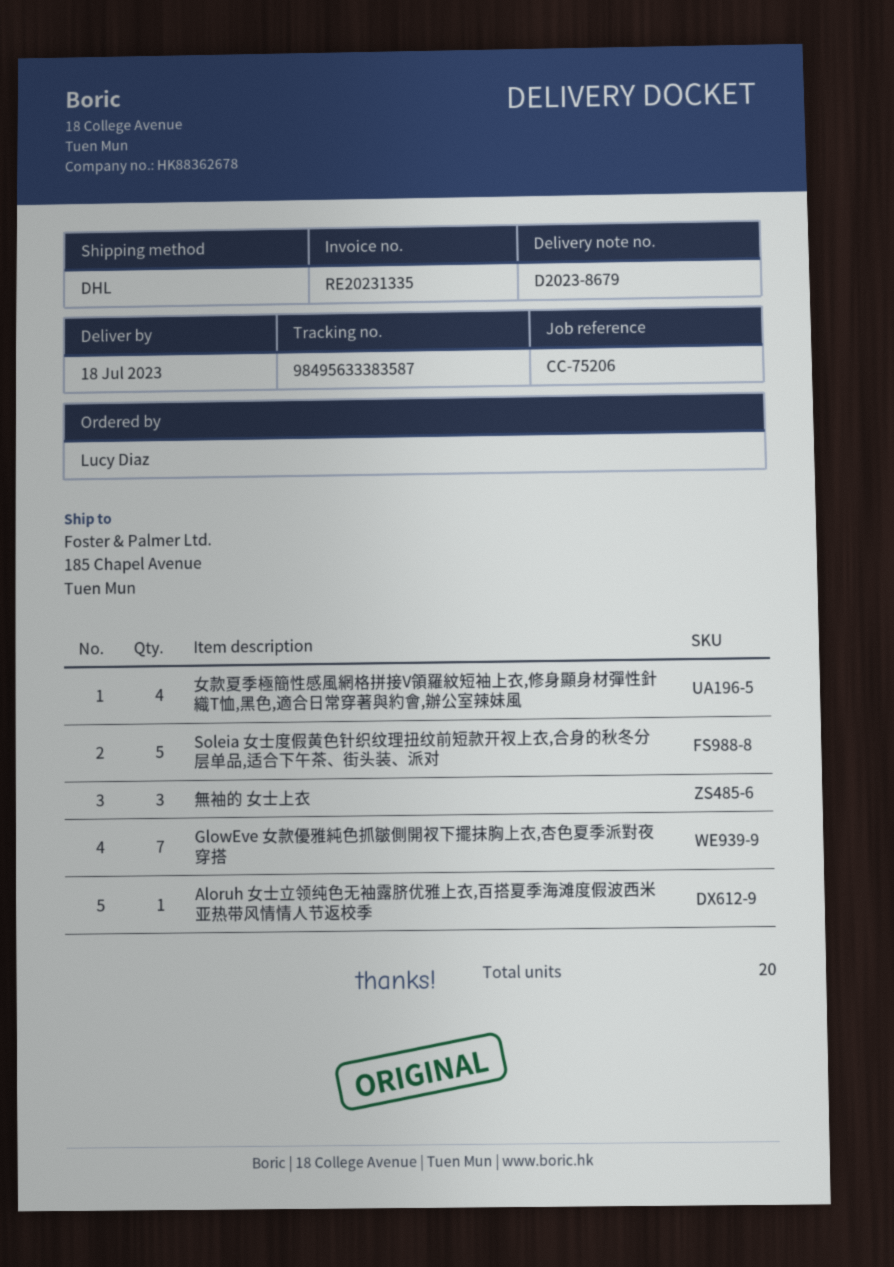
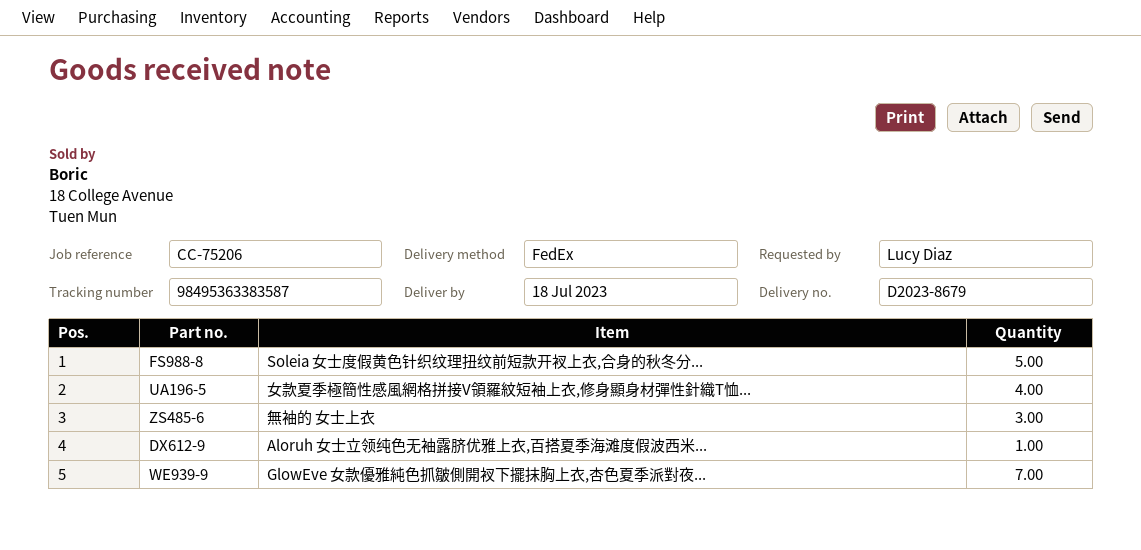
shipping method: DHL -> FedEx
tracking number: 98495633383587 -> 98495363383587

